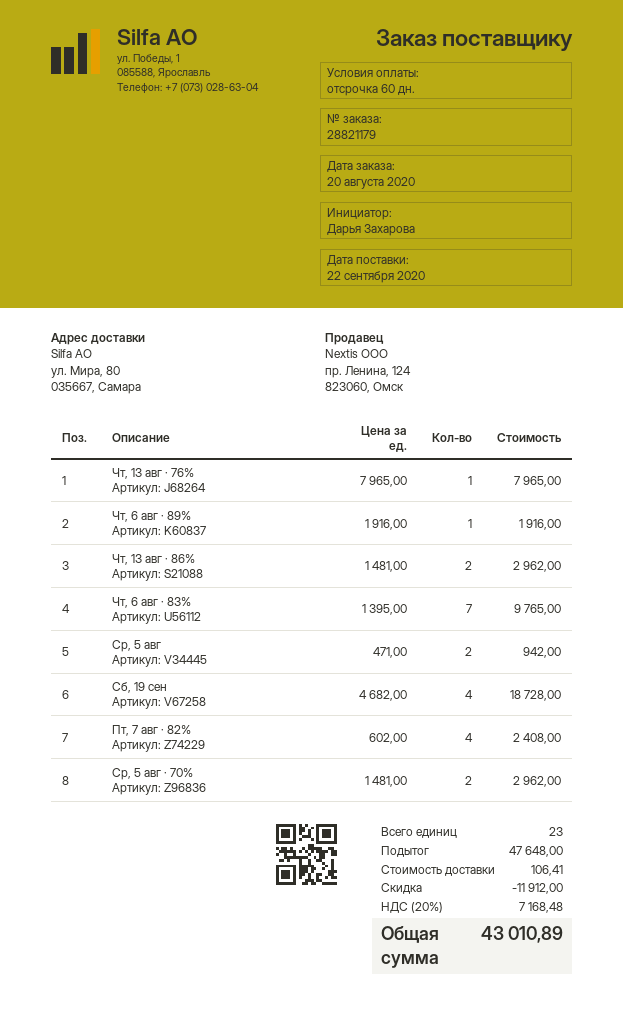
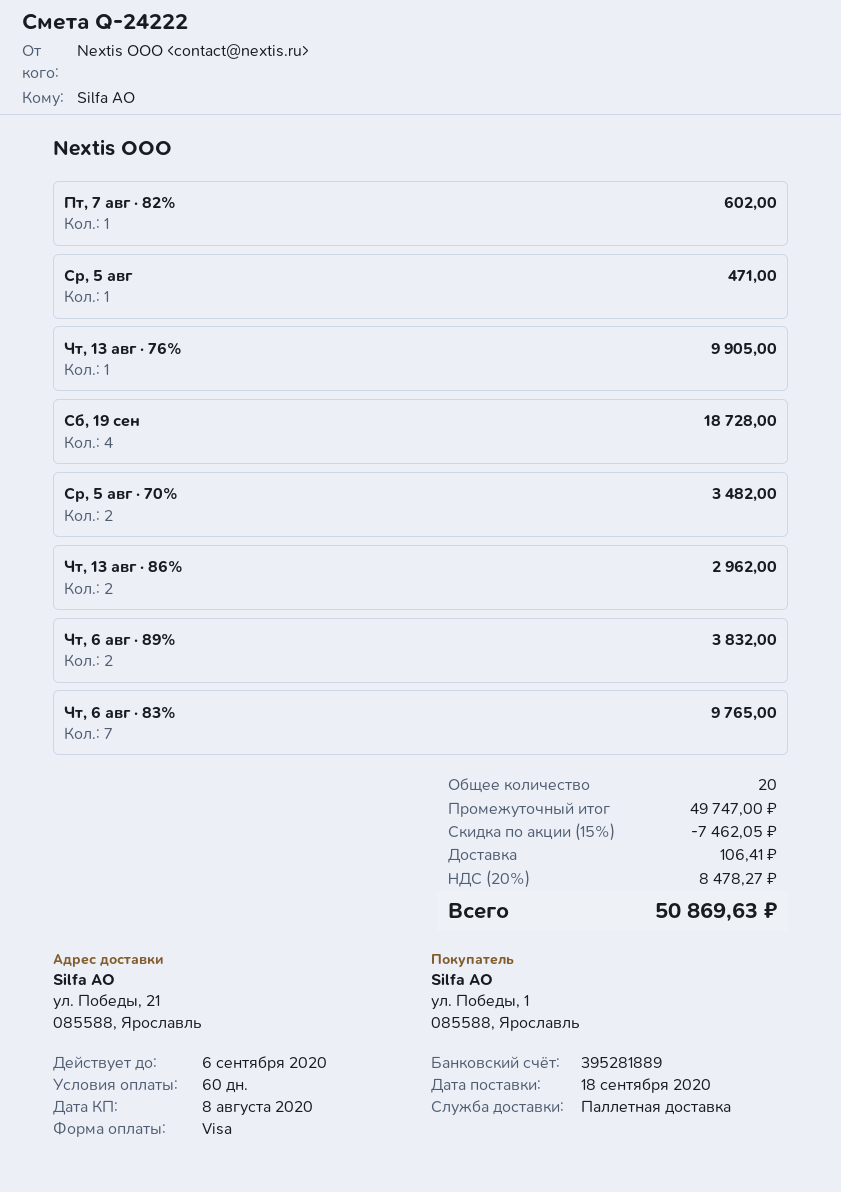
delivery date: 2020-09-22 -> 2020-09-18
ship to: ул. Мира, 80, 035667, Самара -> ул. Победы, 21, 085588, Ярославль
Чт, 13 авг · 76%: 1 for 7965.00 -> 1 for 9905.00
Чт, 6 авг · 89%: 1 for 1916.00 -> 2 for 3832.00
Ср, 5 авг: 2 for 942.00 -> 1 for 471.00
Пт, 7 авг · 82%: 4 for 2408.00 -> 1 for 602.00
Ср, 5 авг · 70%: 2 for 2962.00 -> 2 for 3482.00
total quantity: 23 -> 20
subtotal: 47648.00 -> 49747.00
discount: 11912.00 -> 7462.05
tax: 20% = 7168.48 -> 20% = 8478.27
total: 43010.89 -> 50869.63

